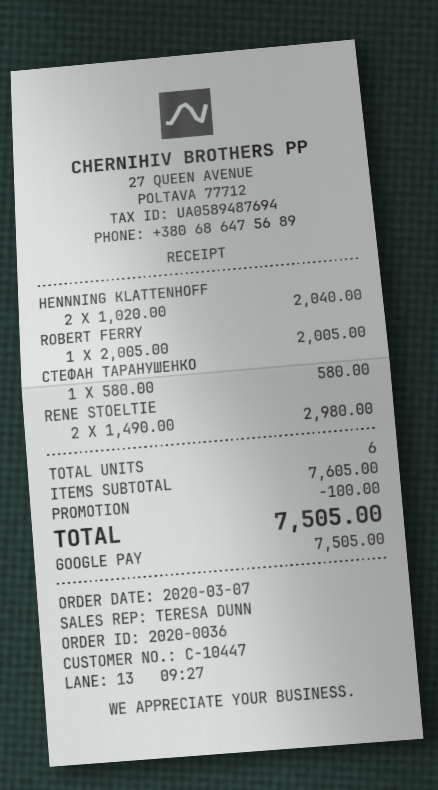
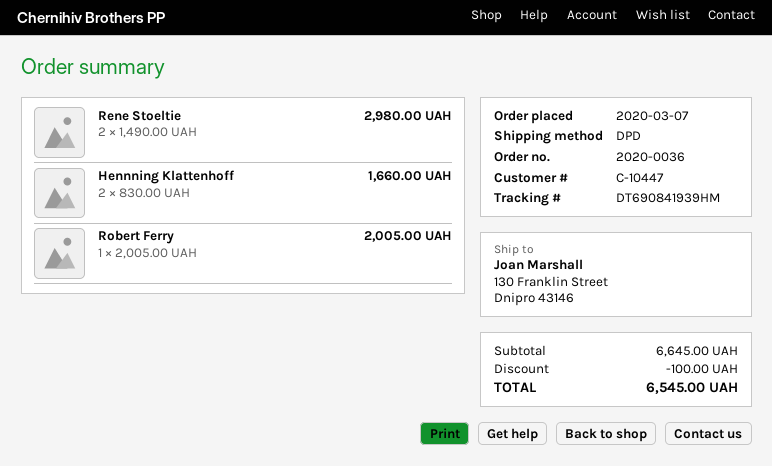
HENNNING KLATTENHOFF: 2 x 1020.00 = 2040.00 -> 2 x 830.00 = 1660.00
СТЕФАН ТАРАНУШЕНКО: 1 x 580.00 = 580.00 -> none
subtotal: 7605.00 -> 6645.00
total: 7505.00 -> 6545.00

